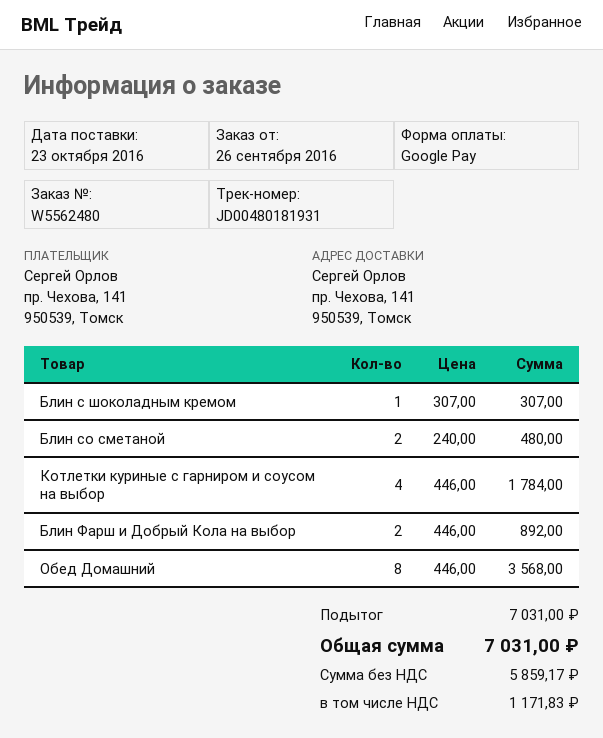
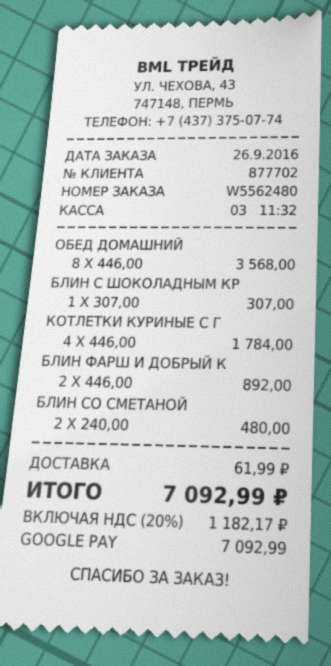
shipping: none -> 61.99
tax: 1171.83 -> 1182.17
total: 7031.00 -> 7092.99

